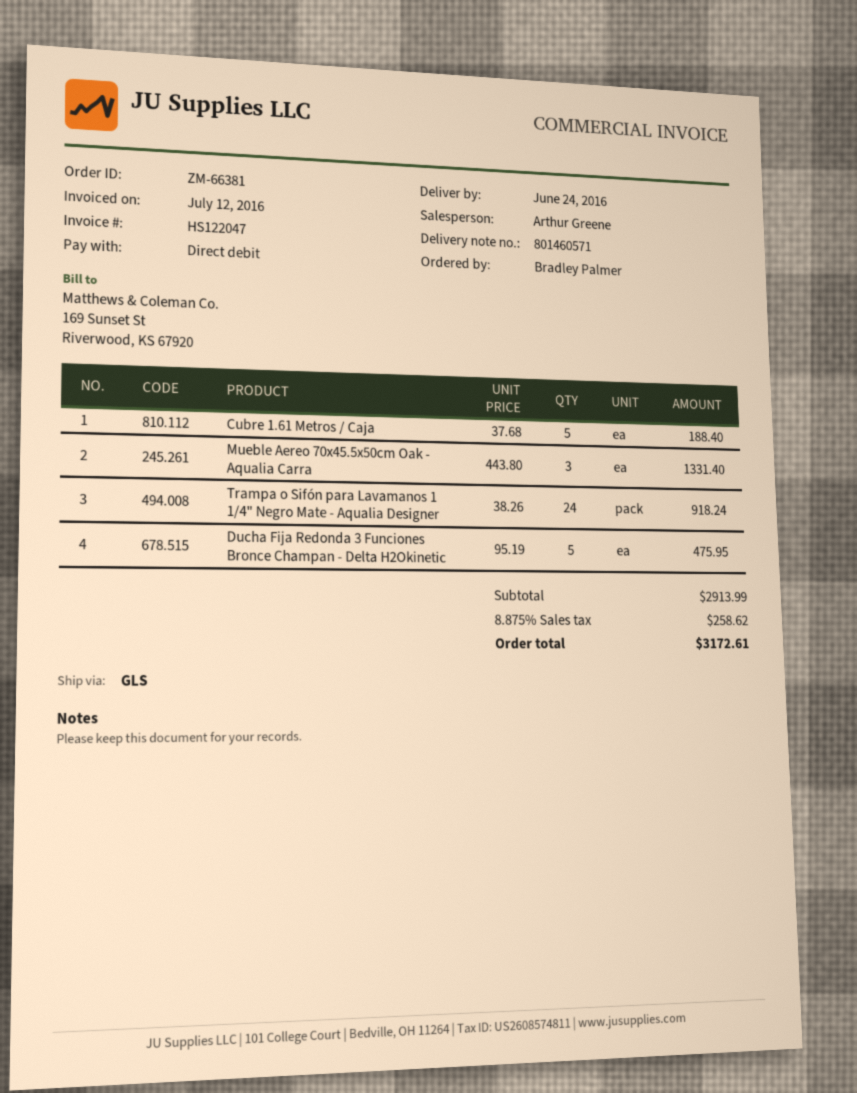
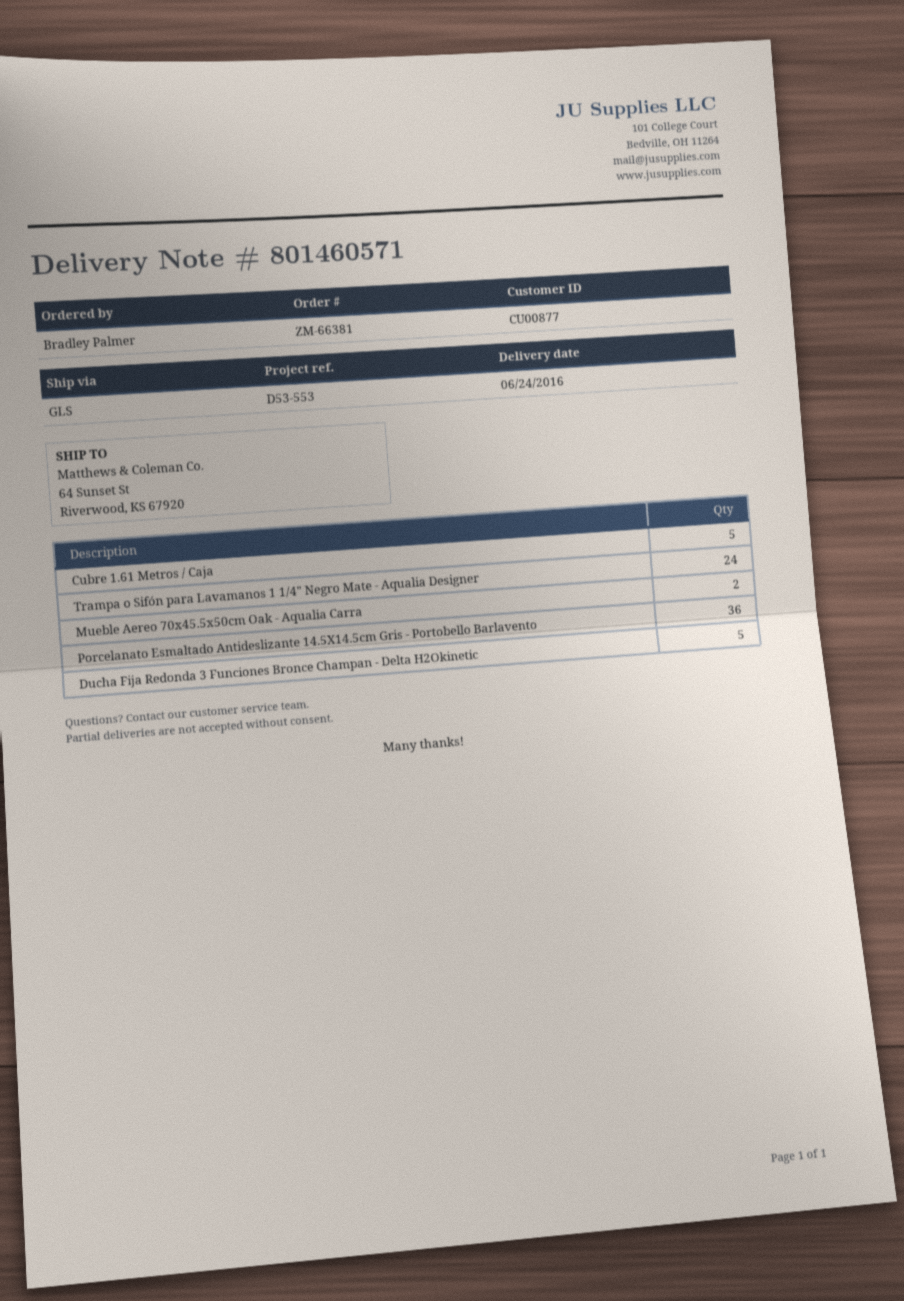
Mueble Aereo 70x45.5x50cm Oak - Aqualia Carra: 3 -> 2
Porcelanato Esmaltado Antideslizante 14.5X14.5cm Gris - Portobello Barlavento: none -> 36

